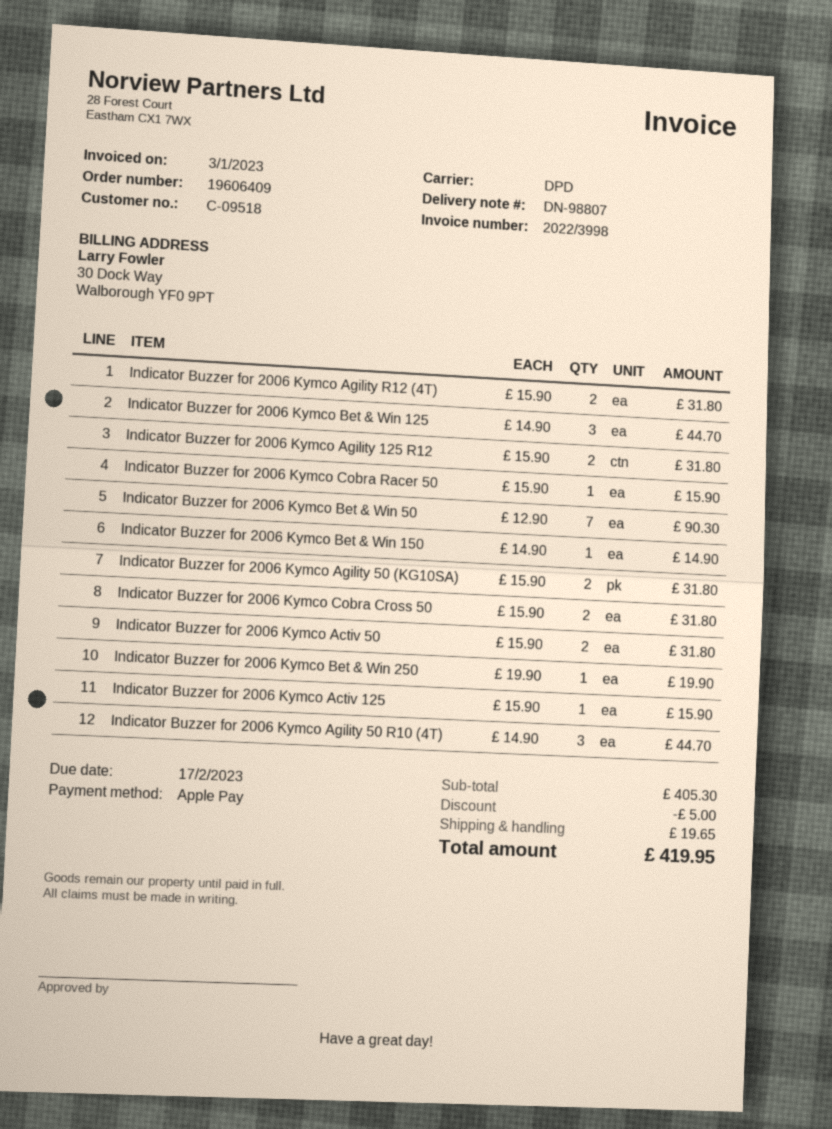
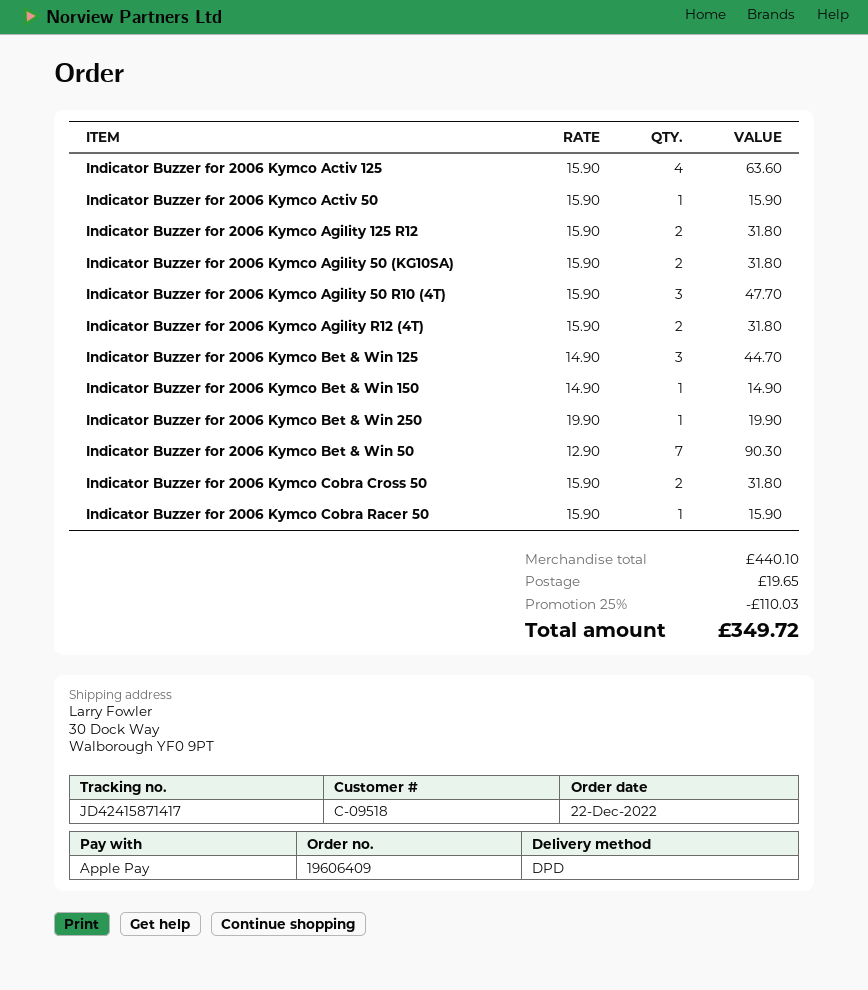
Indicator Buzzer for 2006 Kymco Activ 50: 2 x 15.90 = 31.80 -> 1 x 15.90 = 15.90
Indicator Buzzer for 2006 Kymco Activ 125: 1 x 15.90 = 15.90 -> 4 x 15.90 = 63.60
Indicator Buzzer for 2006 Kymco Agility 50 R10 (4T): 3 x 14.90 = 44.70 -> 3 x 15.90 = 47.70
subtotal: 405.30 -> 440.10
discount: 5.00 -> 110.03
total: 419.95 -> 349.72

